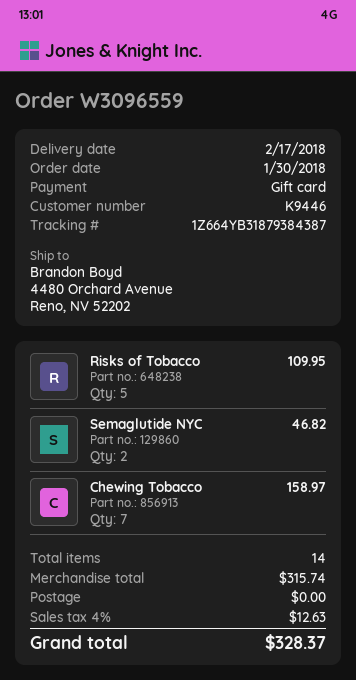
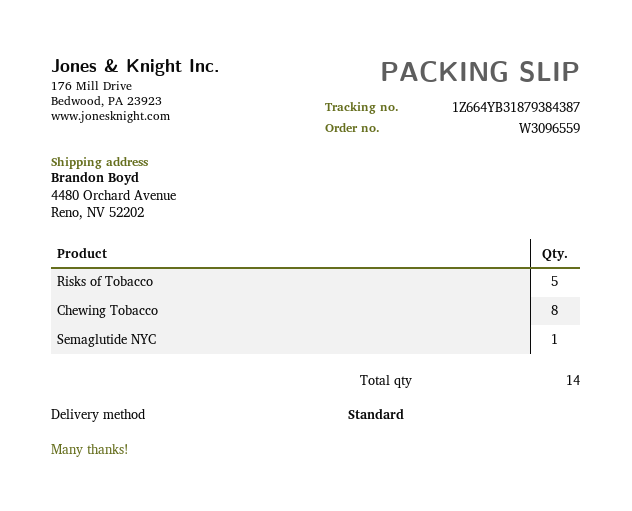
Semaglutide NYC: 2 -> 1
Chewing Tobacco: 7 -> 8

